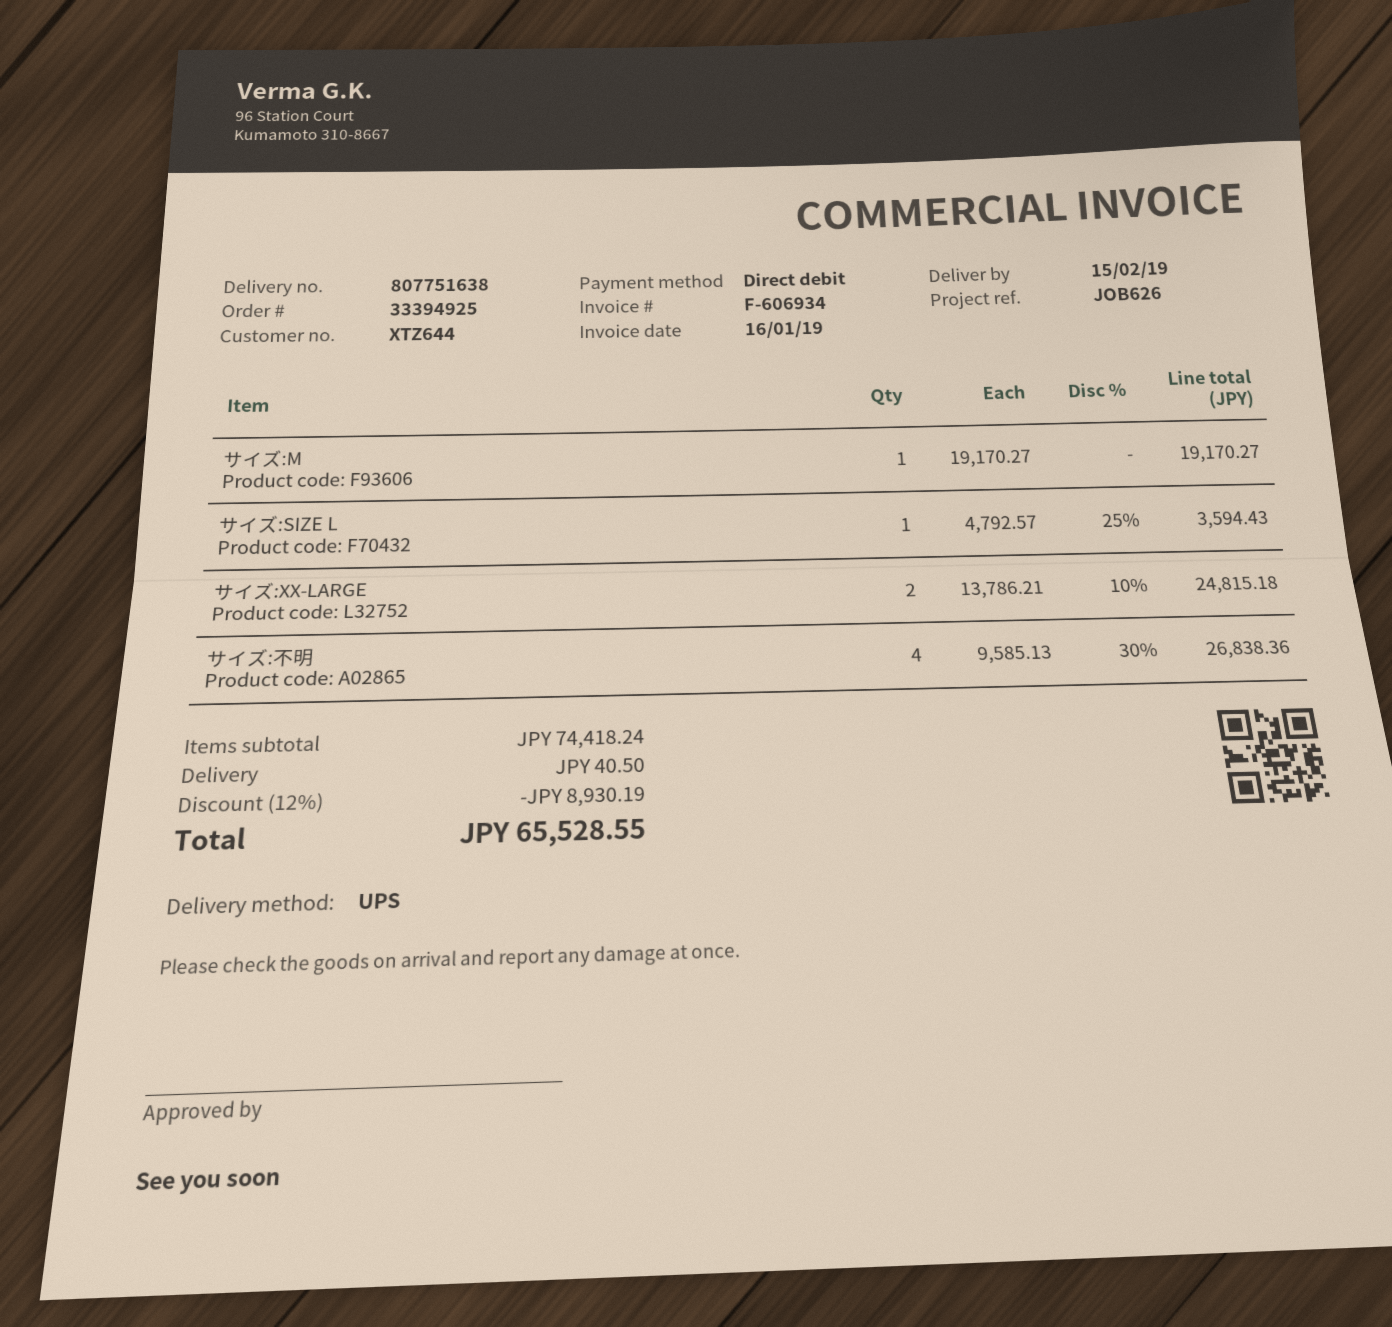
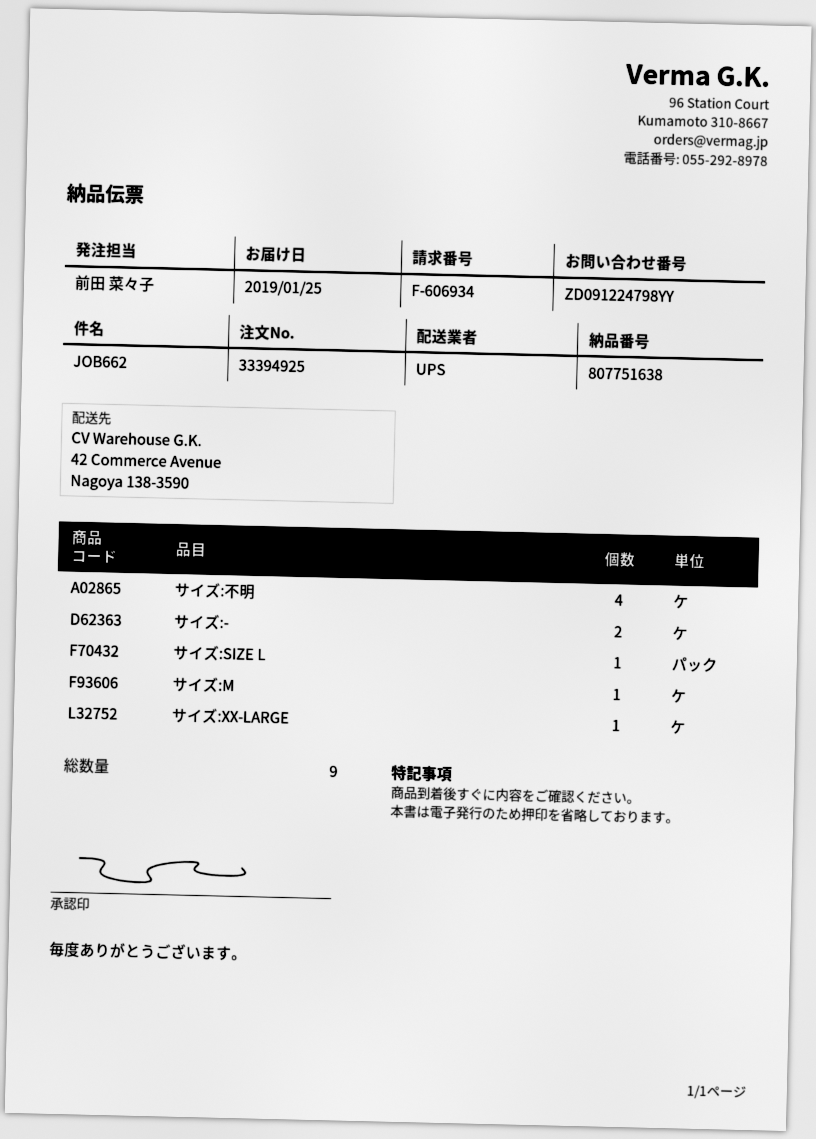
delivery date: 2019-02-15 -> 2019-01-25
reference: JOB626 -> JOB662
サイズ:XX-LARGE: 2 -> 1
サイズ:-: none -> 2

